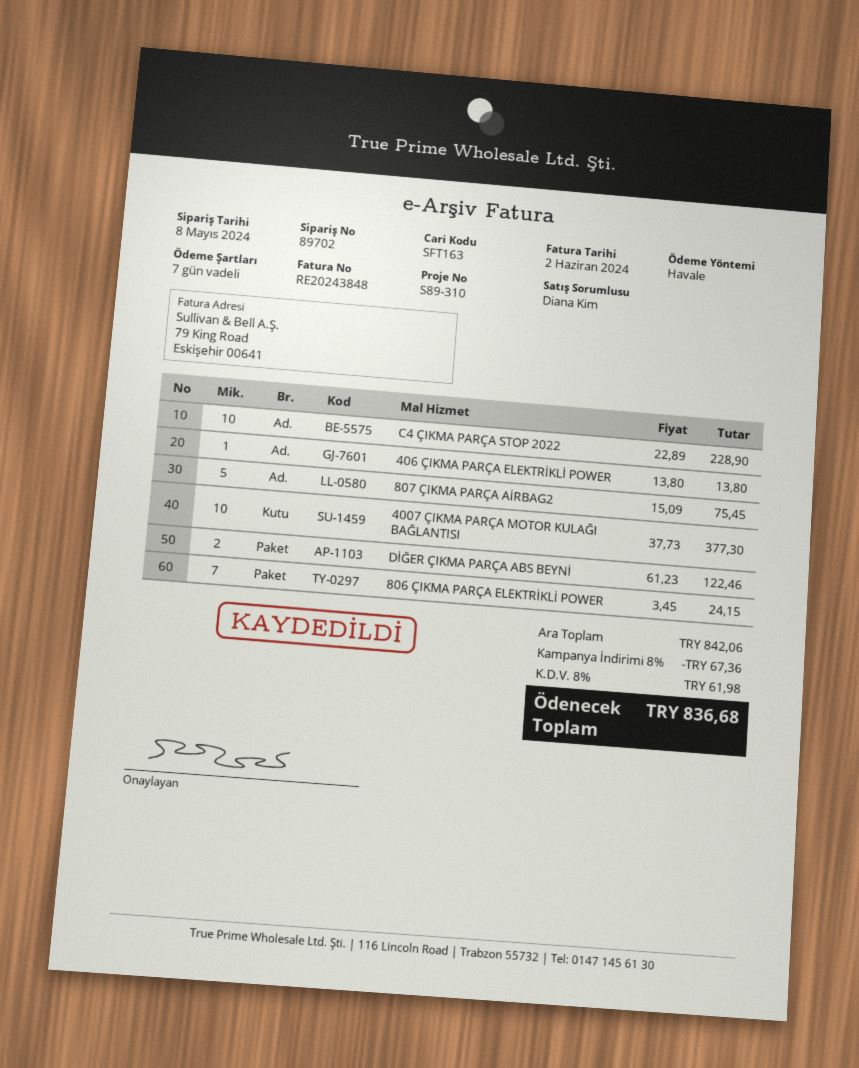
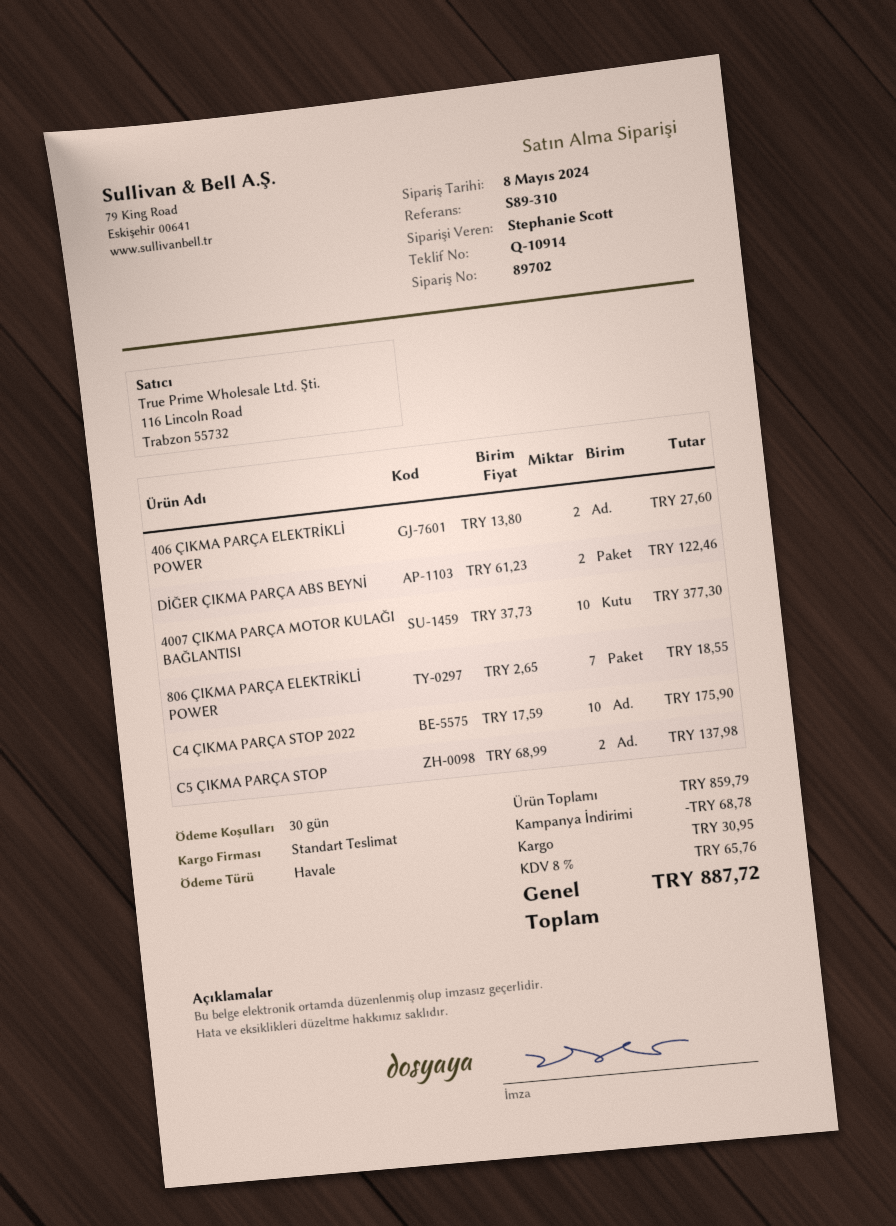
payment terms: 7 days -> 30 days
C4 ÇIKMA PARÇA STOP 2022: 10 x 22.89 = 228.90 -> 10 x 17.59 = 175.90
406 ÇIKMA PARÇA ELEKTRİKLİ POWER: 1 x 13.80 = 13.80 -> 2 x 13.80 = 27.60
807 ÇIKMA PARÇA AİRBAG2: 5 x 15.09 = 75.45 -> none
806 ÇIKMA PARÇA ELEKTRİKLİ POWER: 7 x 3.45 = 24.15 -> 7 x 2.65 = 18.55
C5 ÇIKMA PARÇA STOP: none -> 2 x 68.99 = 137.98
subtotal: 842.06 -> 859.79
discount: 67.36 -> 68.78
shipping: none -> 30.95
tax: 8% = 61.98 -> 8% = 65.76
total: 836.68 -> 887.72

